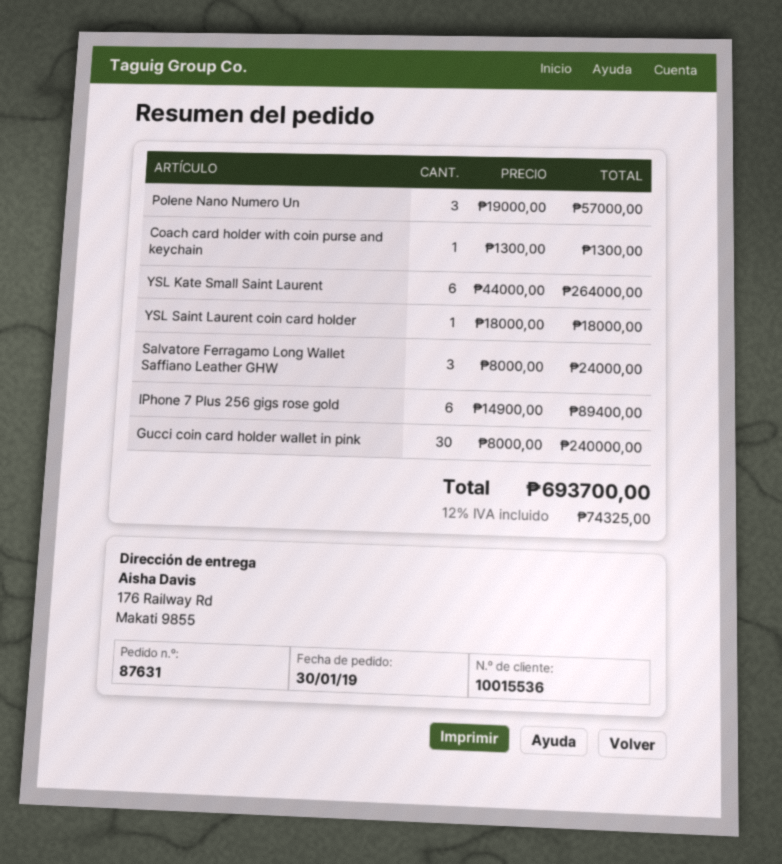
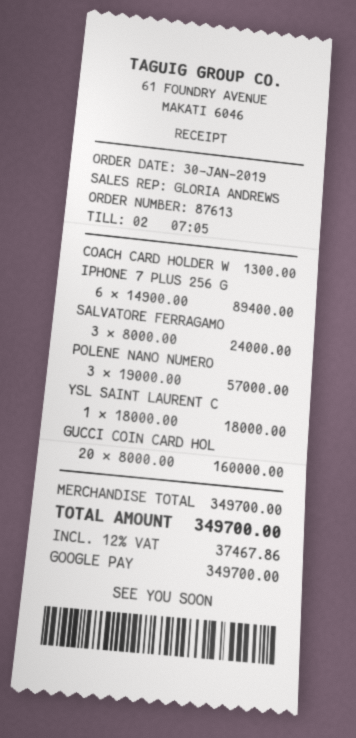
order number: 87631 -> 87613
YSL Kate Small Saint Laurent: 6 x 44000.00 = 264000.00 -> none
Gucci coin card holder wallet in pink: 30 x 8000.00 = 240000.00 -> 20 x 8000.00 = 160000.00
tax: 12% = 74325.00 -> 12% = 37467.86
total: 693700.00 -> 349700.00

